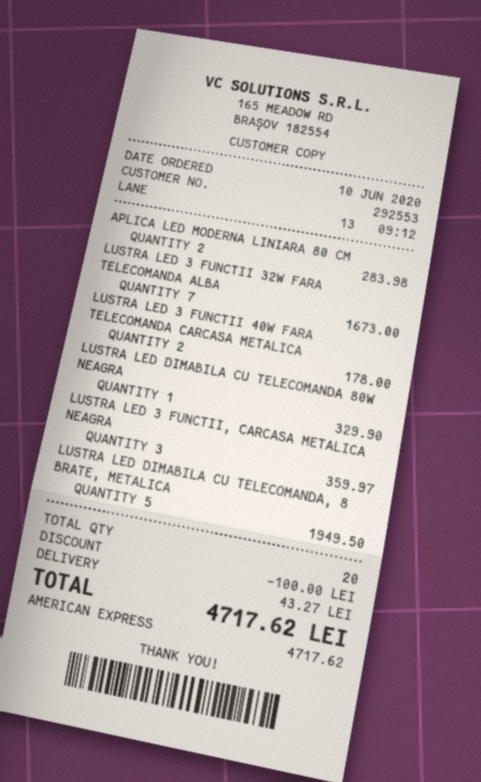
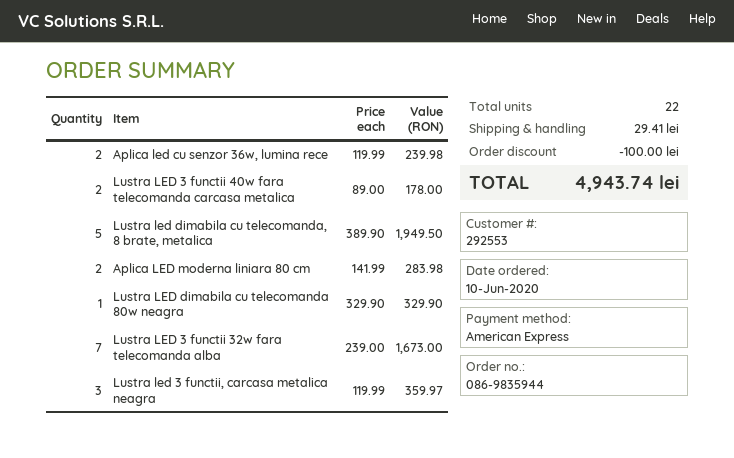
Aplica led cu senzor 36w, lumina rece: none -> 2 for 239.98
total quantity: 20 -> 22
shipping: 43.27 -> 29.41
total: 4717.62 -> 4943.74

